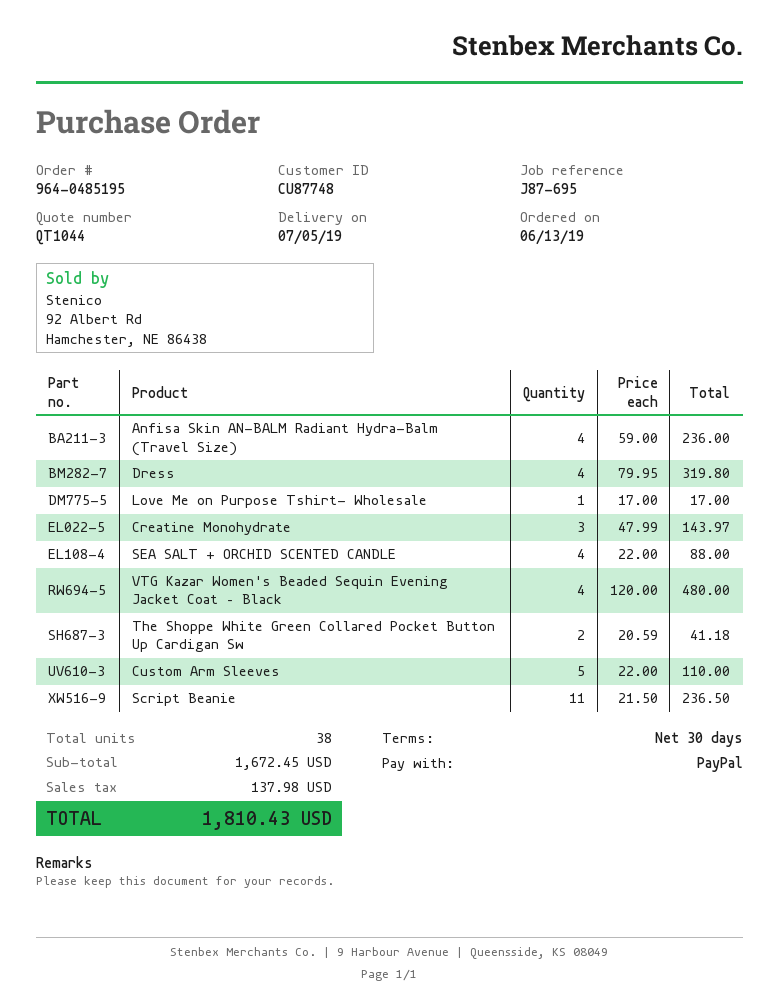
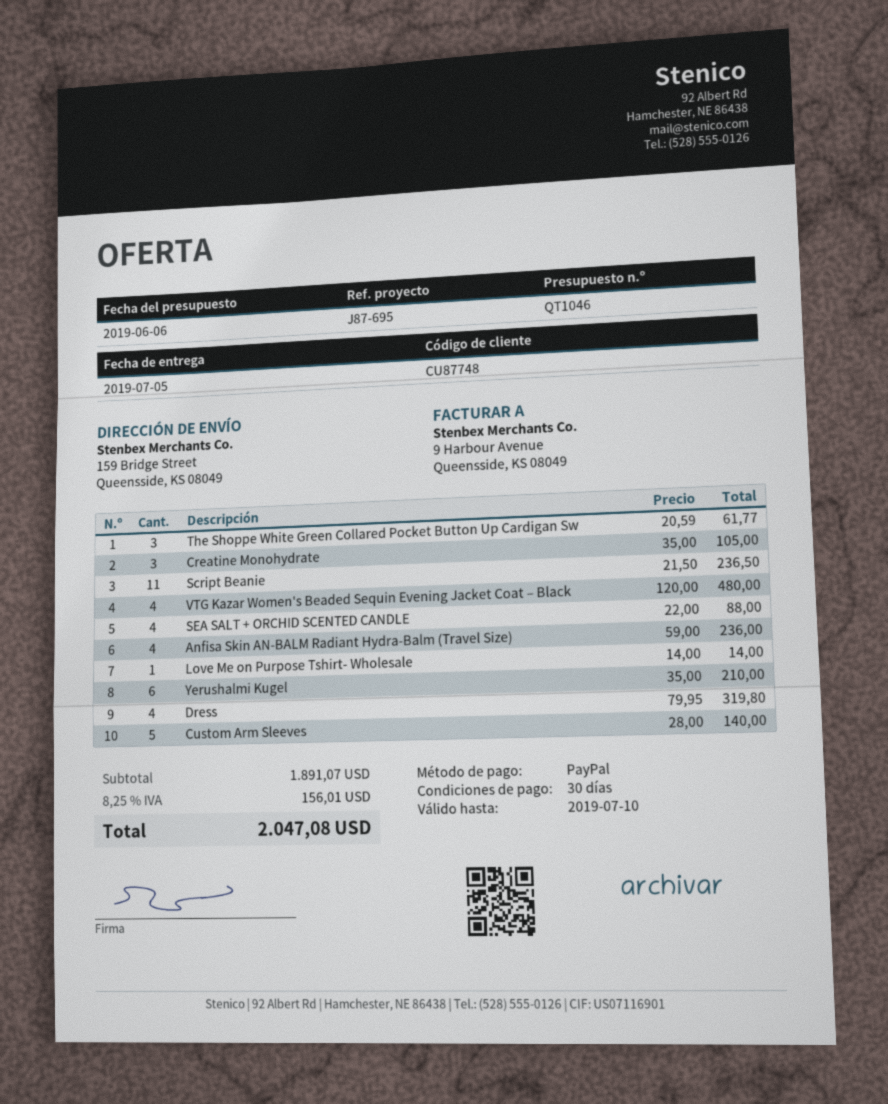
quote number: QT1044 -> QT1046
Love Me on Purpose Tshirt- Wholesale: 1 x 17.00 = 17.00 -> 1 x 14.00 = 14.00
Creatine Monohydrate: 3 x 47.99 = 143.97 -> 3 x 35.00 = 105.00
The Shoppe White Green Collared Pocket Button Up Cardigan Sw: 2 x 20.59 = 41.18 -> 3 x 20.59 = 61.77
Custom Arm Sleeves: 5 x 22.00 = 110.00 -> 5 x 28.00 = 140.00
Yerushalmi Kugel: none -> 6 x 35.00 = 210.00
subtotal: 1672.45 -> 1891.07
tax: 137.98 -> 156.01
total: 1810.43 -> 2047.08

